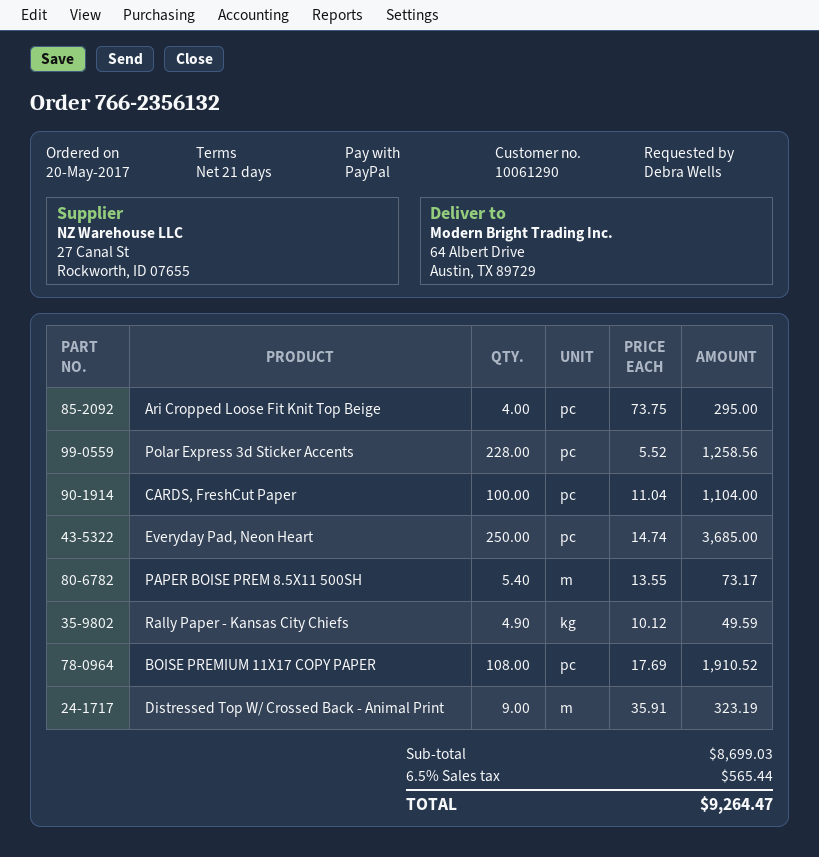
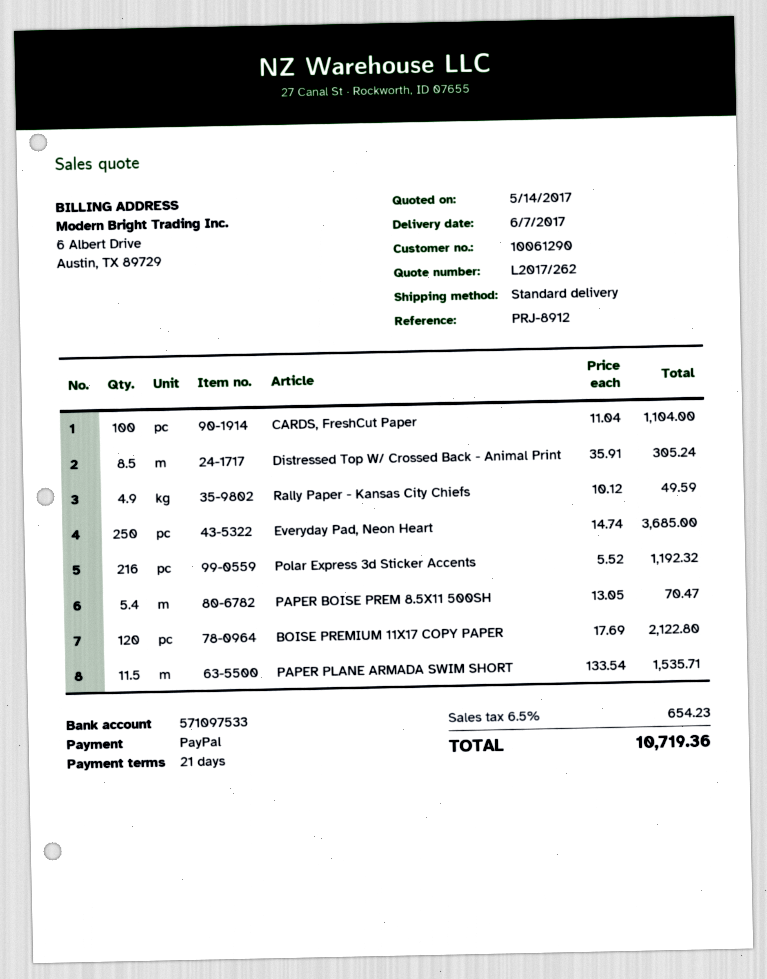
Ari Cropped Loose Fit Knit Top Beige: 4 x 73.75 = 295.00 -> none
Polar Express 3d Sticker Accents: 228 x 5.52 = 1258.56 -> 216 x 5.52 = 1192.32
PAPER BOISE PREM 8.5X11 500SH: 5.4 x 13.55 = 73.17 -> 5.4 x 13.05 = 70.47
BOISE PREMIUM 11X17 COPY PAPER: 108 x 17.69 = 1910.52 -> 120 x 17.69 = 2122.80
Distressed Top W/ Crossed Back - Animal Print: 9 x 35.91 = 323.19 -> 8.5 x 35.91 = 305.24
PAPER PLANE ARMADA SWIM SHORT: none -> 11.5 x 133.54 = 1535.71
tax: 6.5% = 565.44 -> 6.5% = 654.23
total: 9264.47 -> 10719.36

